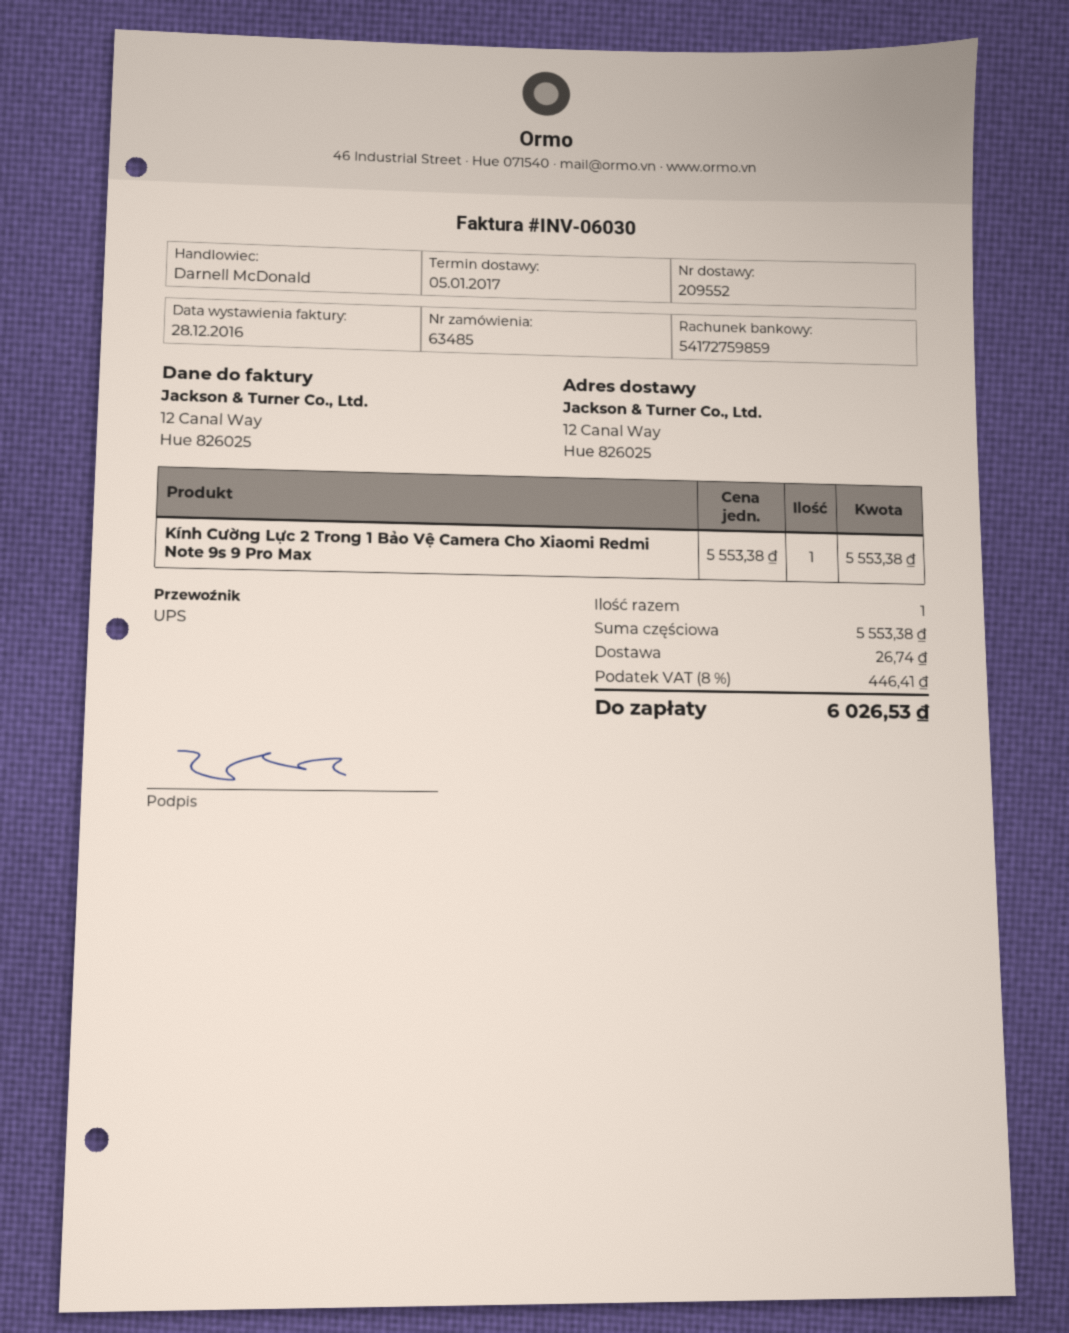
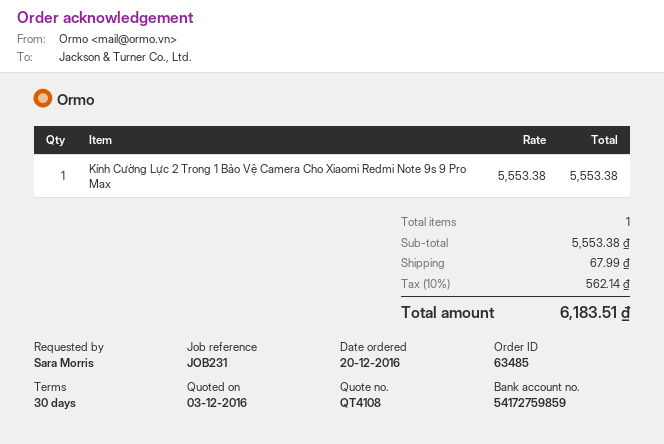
shipping: 26.74 -> 67.99
tax: 8% = 446.41 -> 10% = 562.14
total: 6026.53 -> 6183.51

